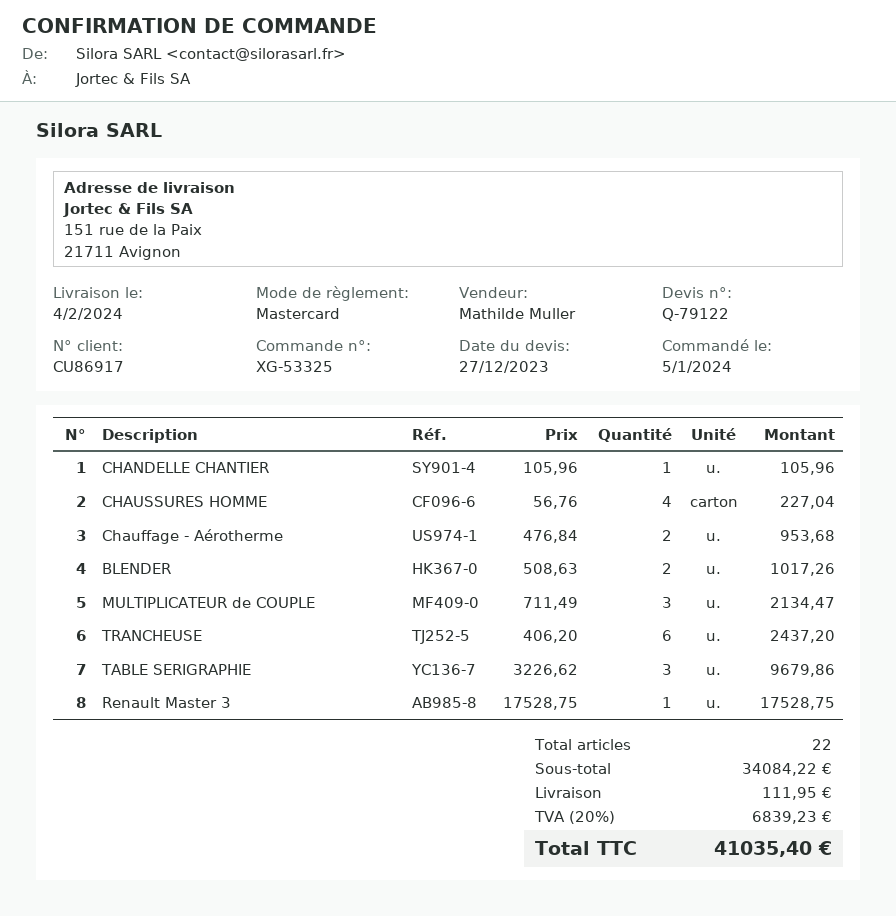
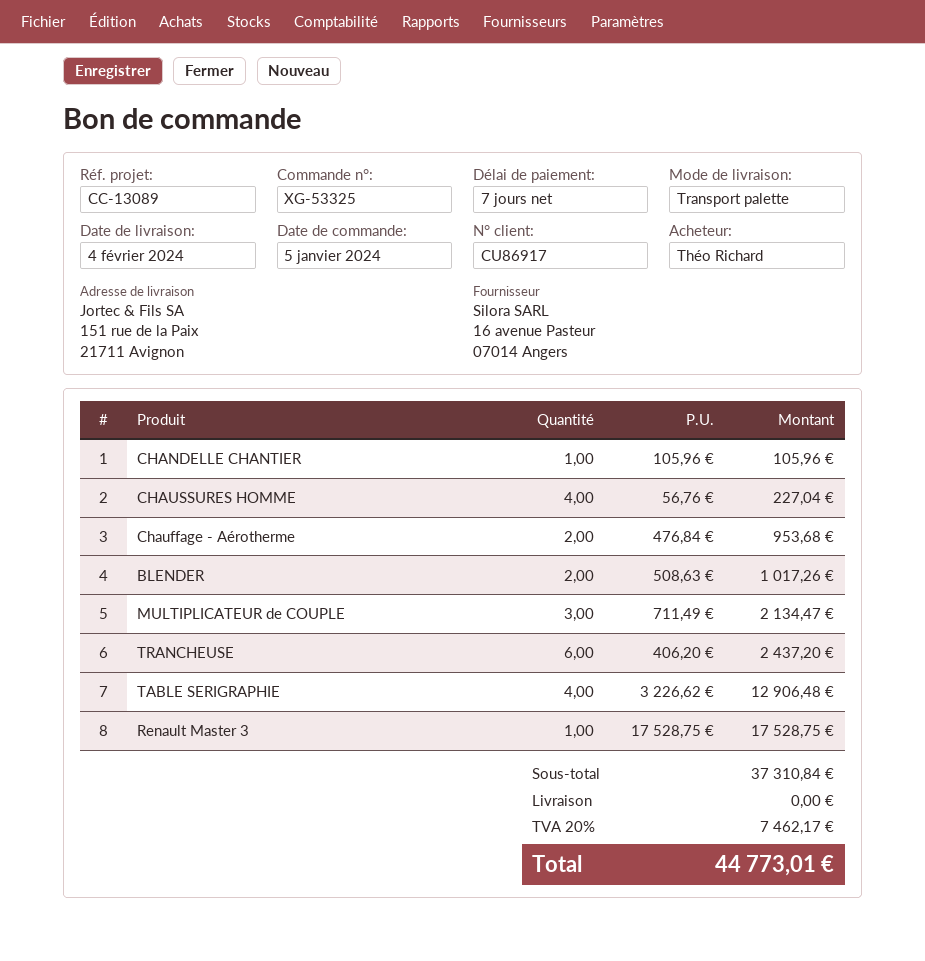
TABLE SERIGRAPHIE: 3 x 3226.62 = 9679.86 -> 4 x 3226.62 = 12906.48
subtotal: 34084.22 -> 37310.84
shipping: 111.95 -> 0.00
tax: 20% = 6839.23 -> 20% = 7462.17
total: 41035.40 -> 44773.01

